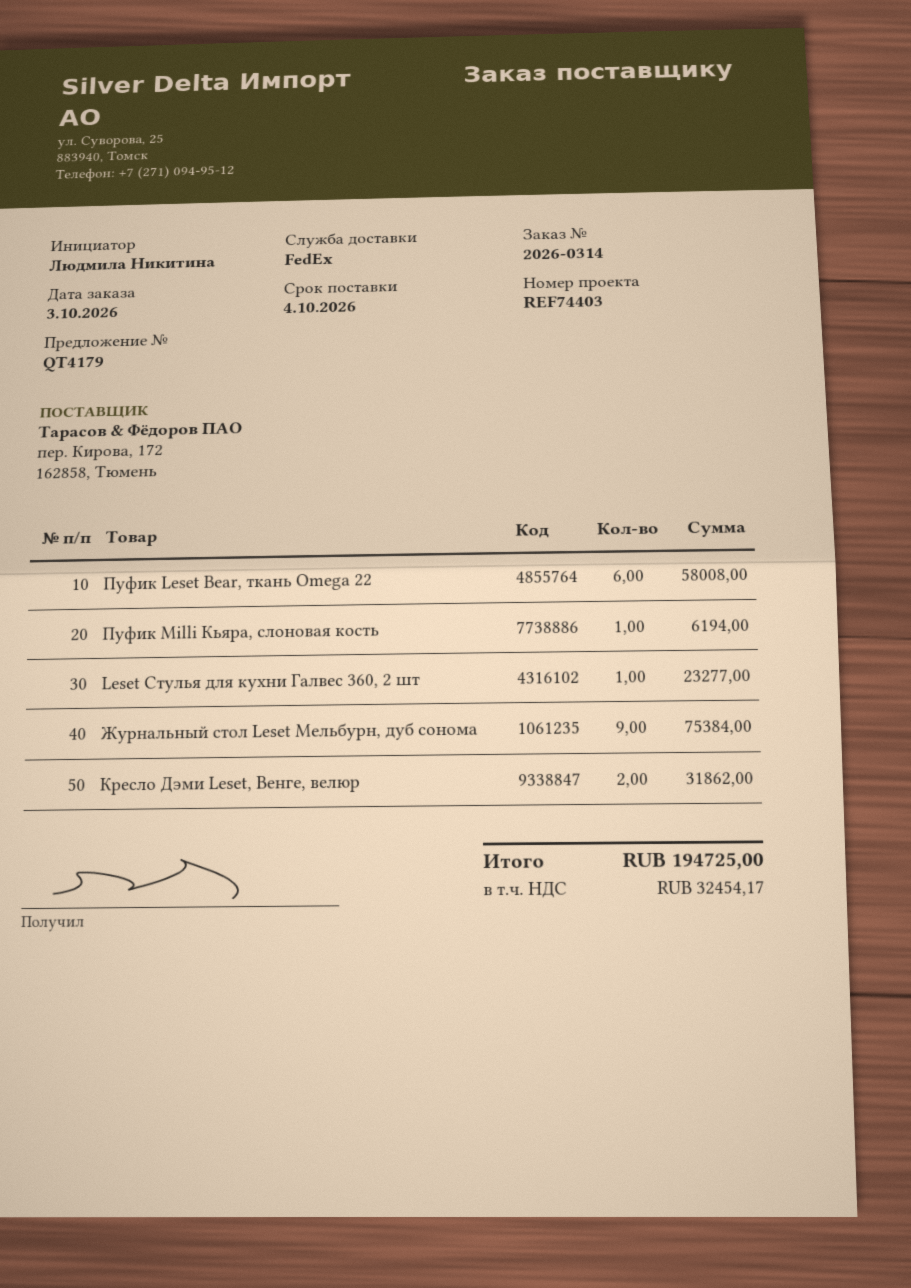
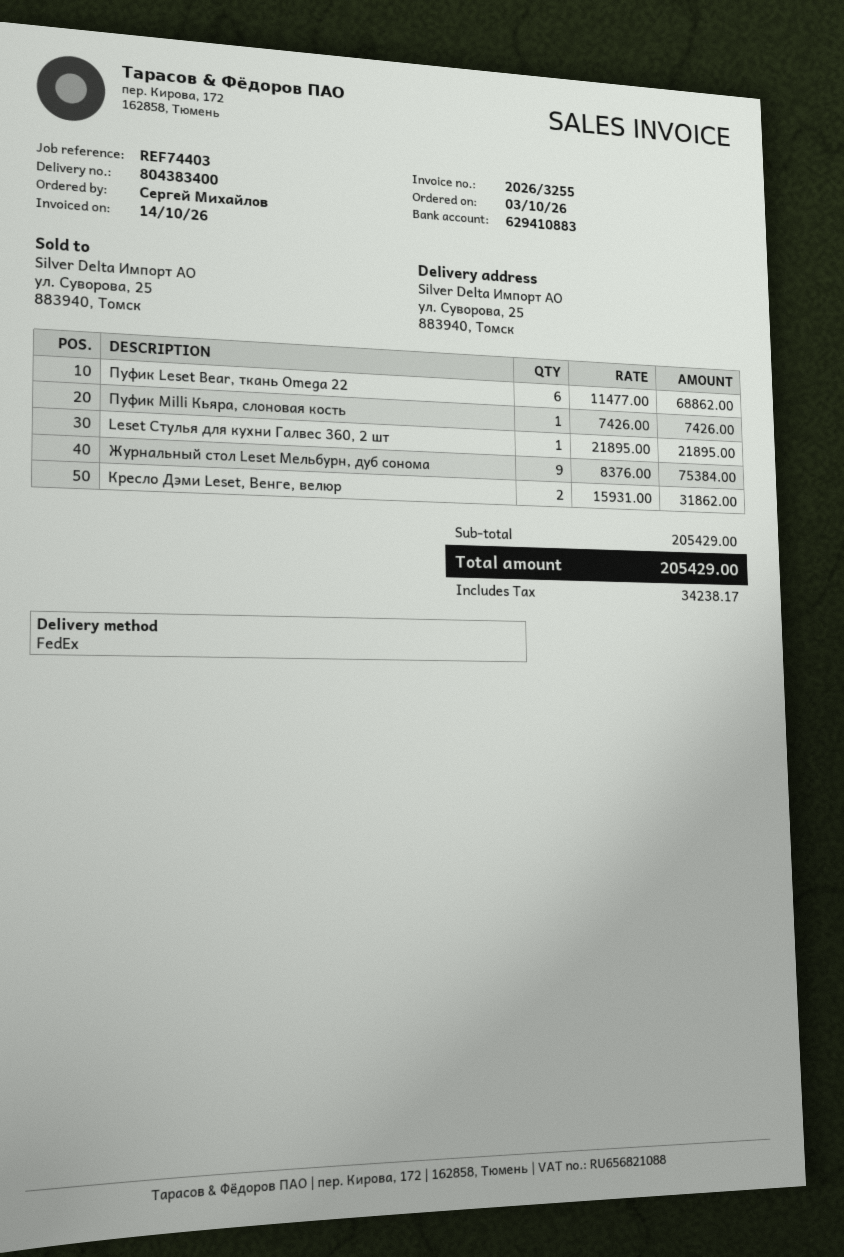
ordered by: Людмила Никитина -> Сергей Михайлов
Пуфик Leset Bear, ткань Omega 22: 6 for 58008.00 -> 6 for 68862.00
Пуфик Milli Кьяра, слоновая кость: 1 for 6194.00 -> 1 for 7426.00
Leset Стулья для кухни Галвес 360, 2 шт: 1 for 23277.00 -> 1 for 21895.00
tax: 32454.17 -> 34238.17
total: 194725.00 -> 205429.00

